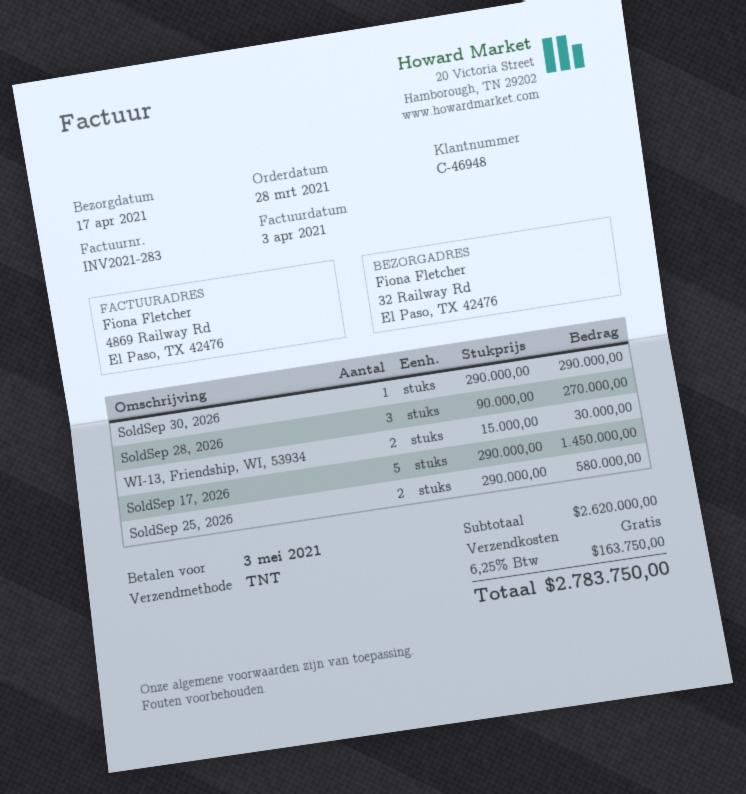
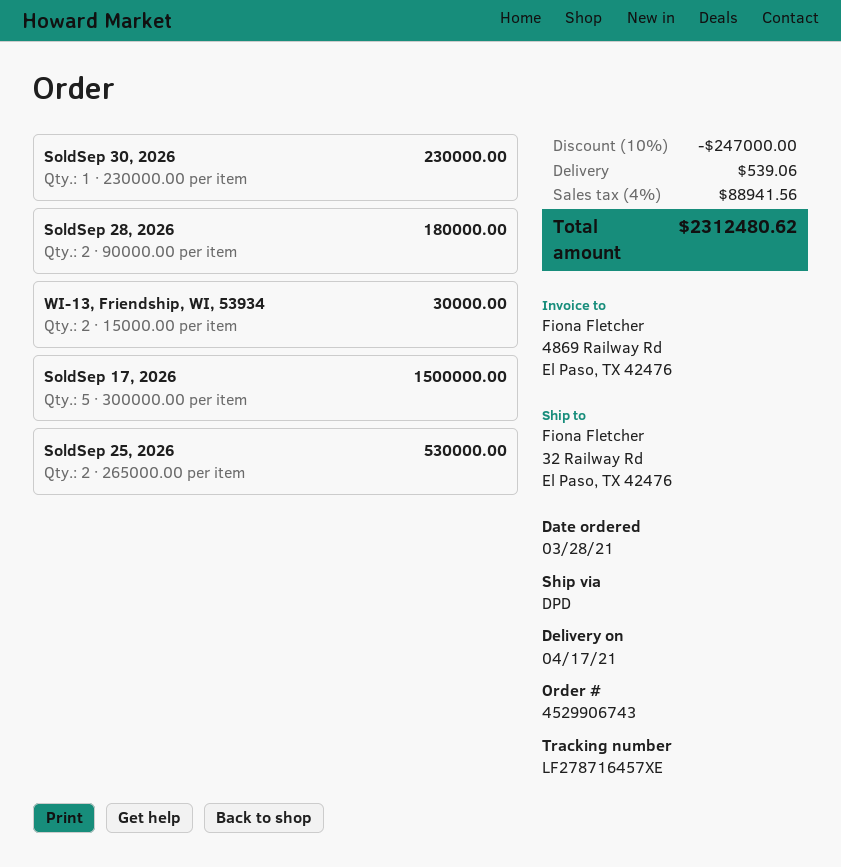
shipping method: TNT -> DPD
SoldSep 30, 2026: 1 x 290000.00 = 290000.00 -> 1 x 230000.00 = 230000.00
SoldSep 28, 2026: 3 x 90000.00 = 270000.00 -> 2 x 90000.00 = 180000.00
SoldSep 17, 2026: 5 x 290000.00 = 1450000.00 -> 5 x 300000.00 = 1500000.00
SoldSep 25, 2026: 2 x 290000.00 = 580000.00 -> 2 x 265000.00 = 530000.00
discount: none -> 10% = 247000.00
shipping: 0.00 -> 539.06
tax: 6.25% = 163750.00 -> 4% = 88941.56
total: 2783750.00 -> 2312480.62

